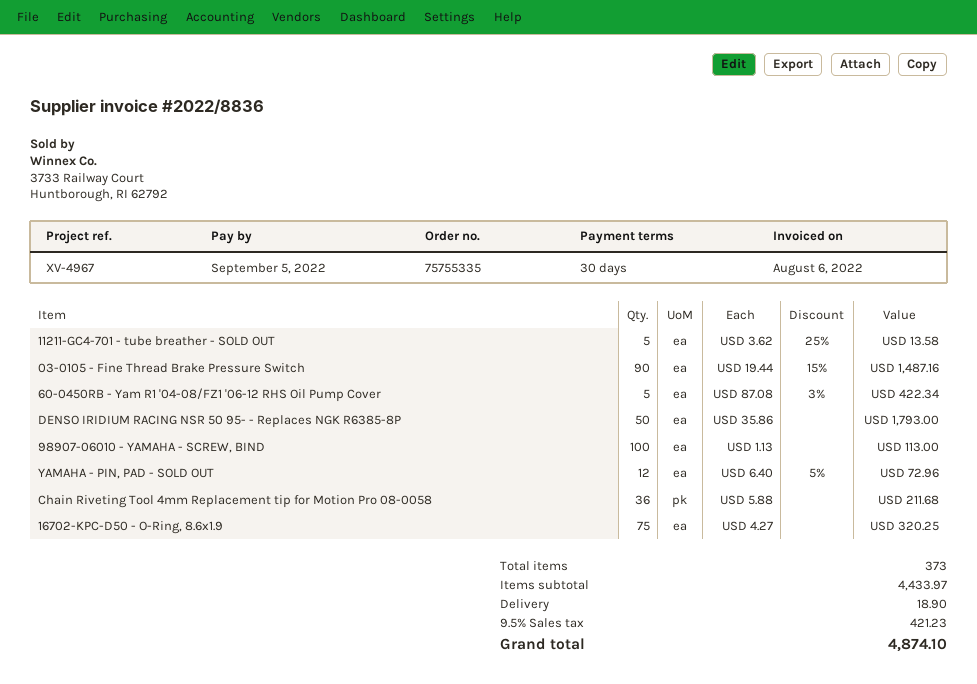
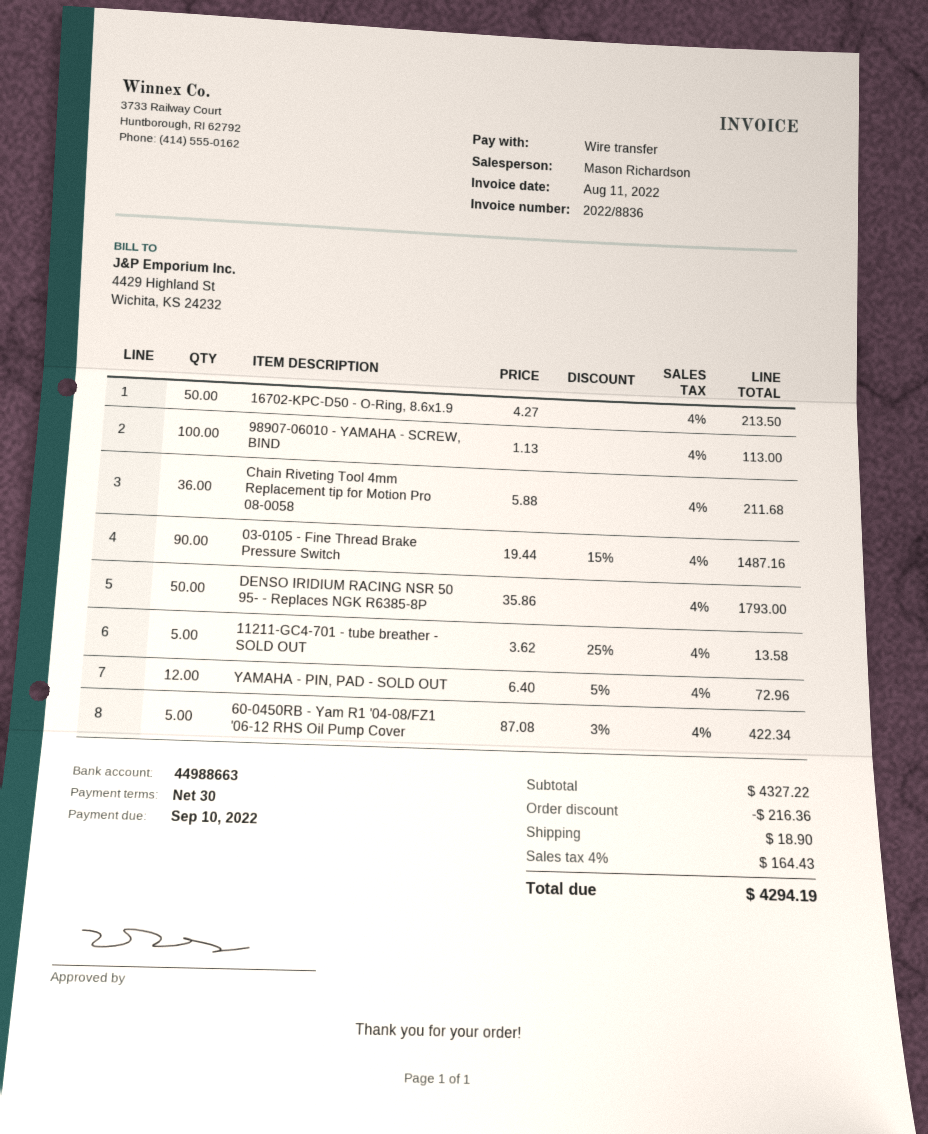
invoice date: 2022-08-06 -> 2022-08-11
due date: 2022-09-05 -> 2022-09-10
16702-KPC-D50 - O-Ring, 8.6x1.9: 75 x 4.27 = 320.25 -> 50 x 4.27 = 213.50
subtotal: 4433.97 -> 4327.22
discount: none -> 216.36
tax: 9.5% = 421.23 -> 4% = 164.43
total: 4874.10 -> 4294.19

